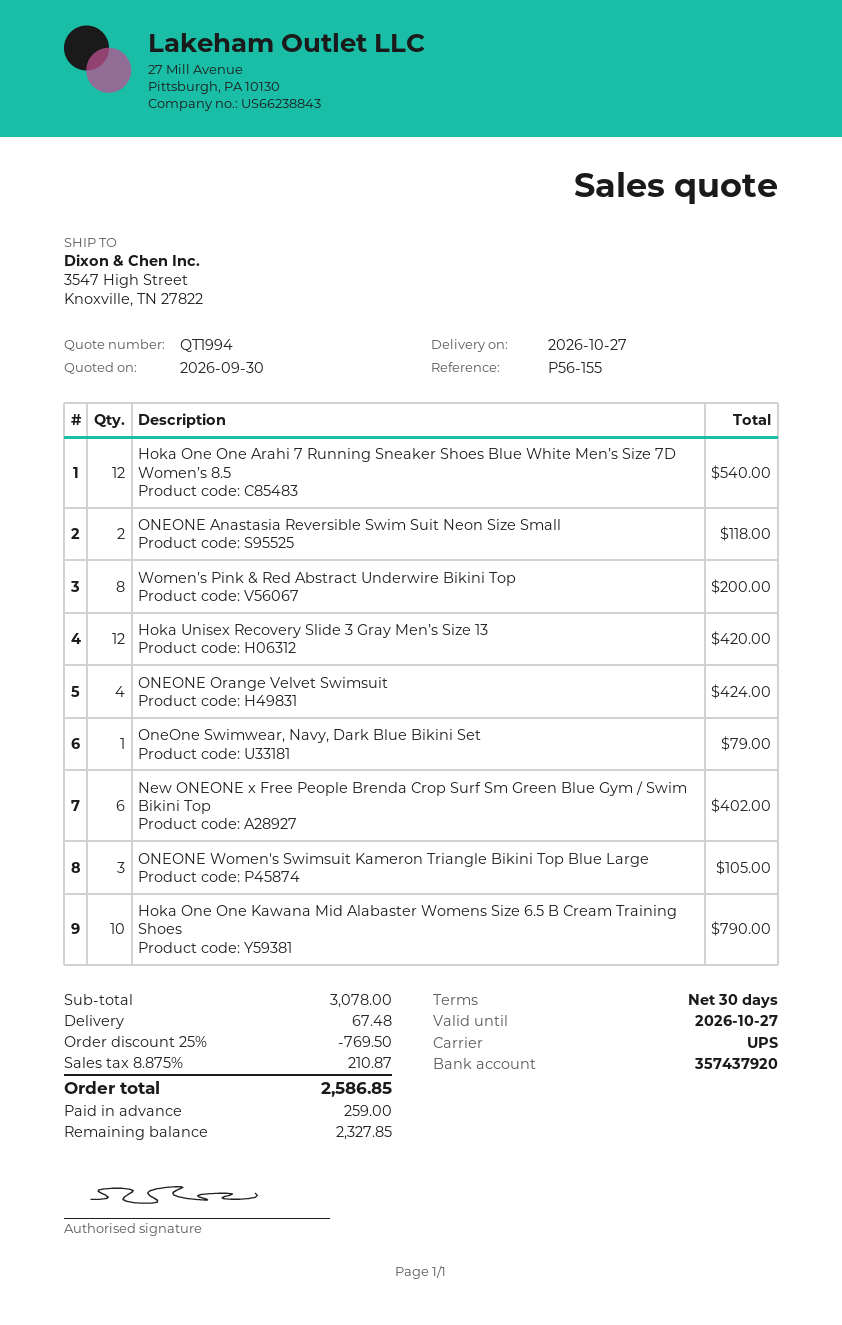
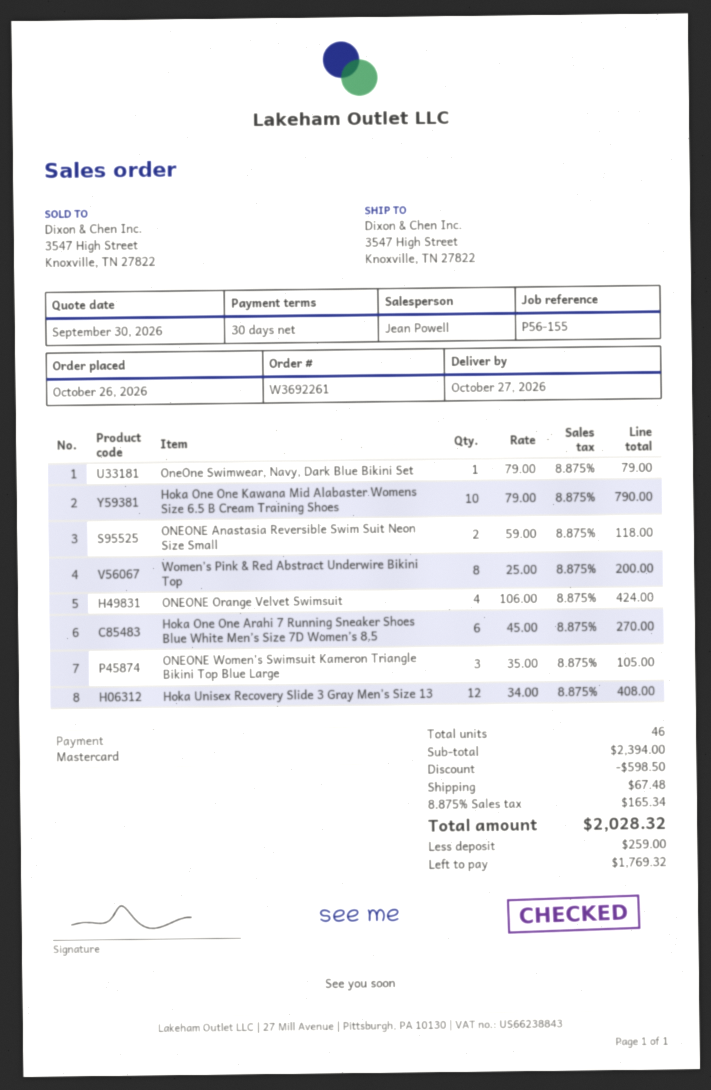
Hoka One One Arahi 7 Running Sneaker Shoes Blue White Men’s Size 7D Women’s 8.5: 12 for 540.00 -> 6 for 270.00
Hoka Unisex Recovery Slide 3 Gray Men’s Size 13: 12 for 420.00 -> 12 for 408.00
New ONEONE x Free People Brenda Crop Surf Sm Green Blue Gym / Swim Bikini Top: 6 for 402.00 -> none
subtotal: 3078.00 -> 2394.00
discount: 769.50 -> 598.50
tax: 8.875% = 210.87 -> 8.875% = 165.34
total: 2586.85 -> 2028.32
balance: 2327.85 -> 1769.32

